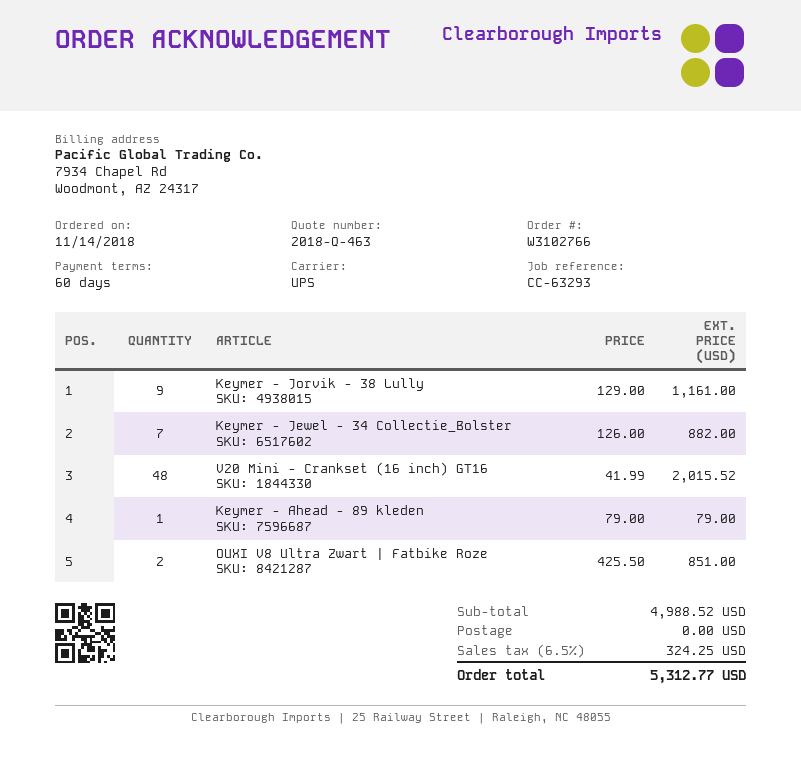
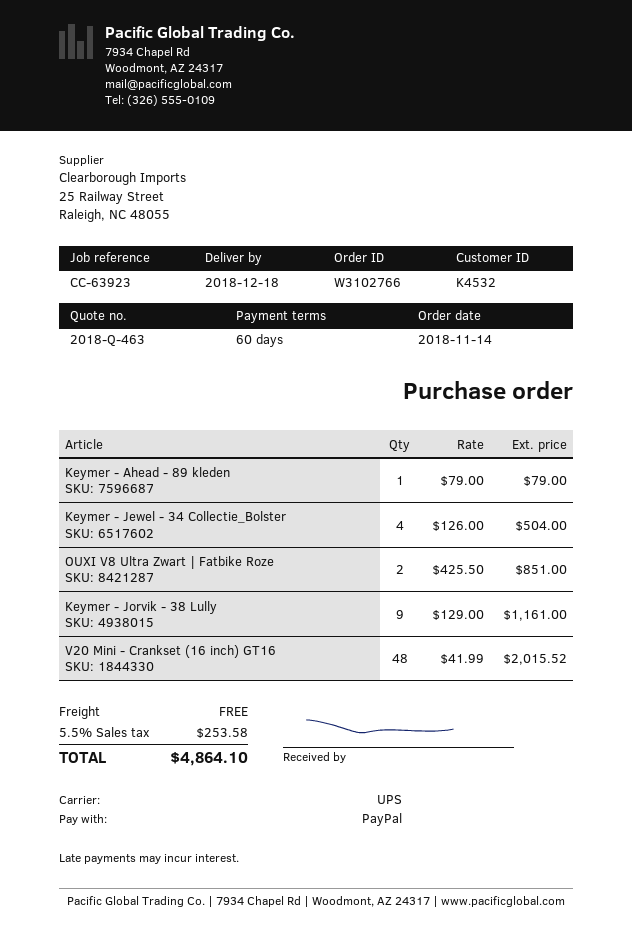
reference: CC-63293 -> CC-63923
Keymer - Jewel - 34 Collectie_Bolster: 7 x 126.00 = 882.00 -> 4 x 126.00 = 504.00
tax: 6.5% = 324.25 -> 5.5% = 253.58
total: 5312.77 -> 4864.10

